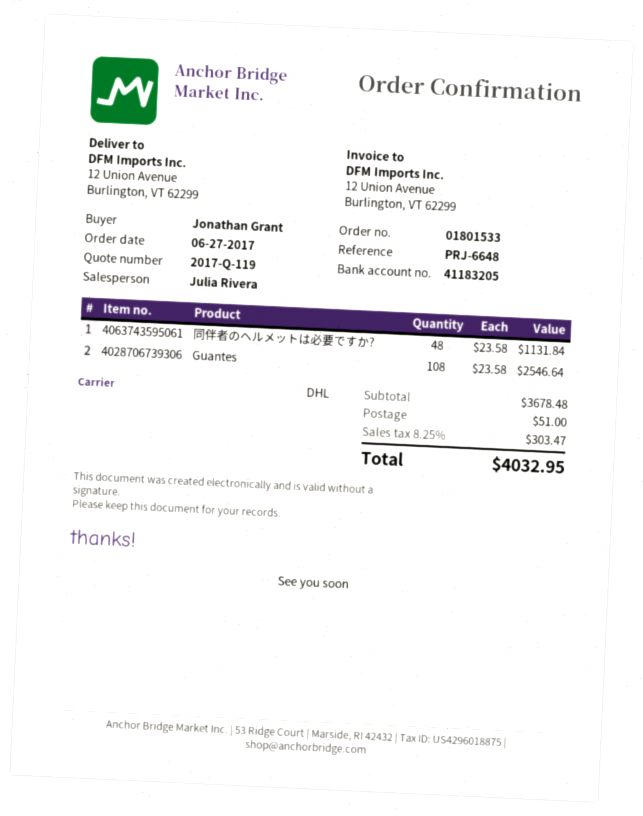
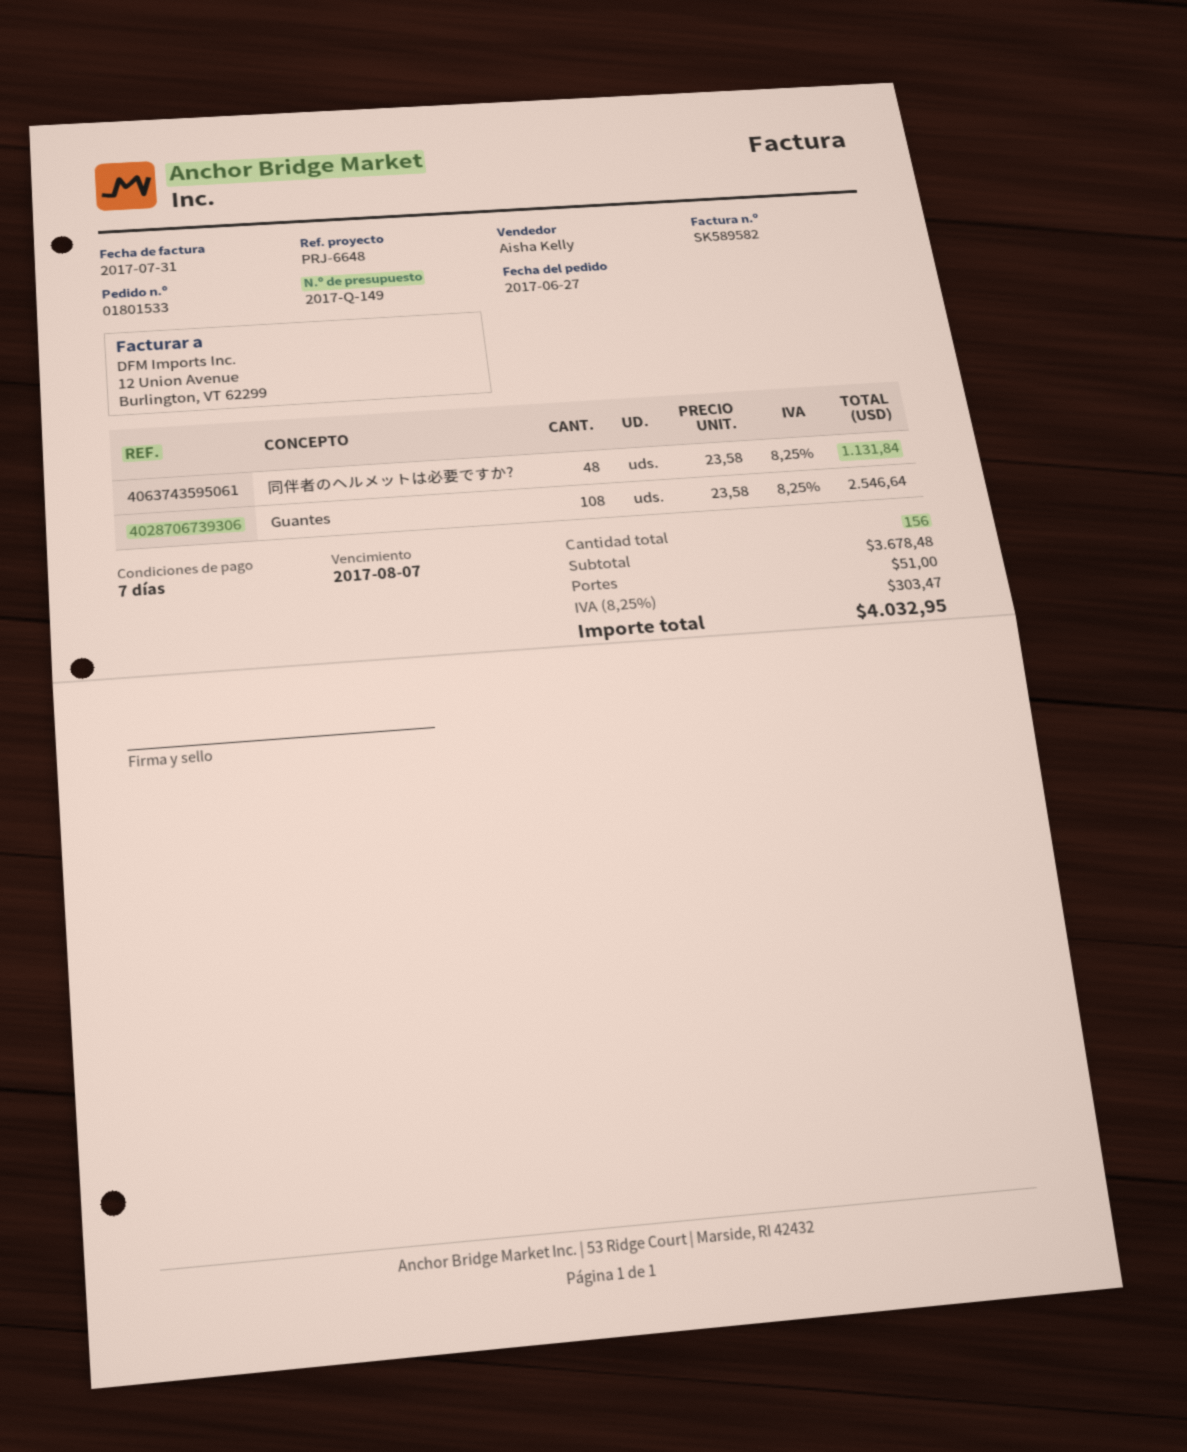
quote number: 2017-Q-119 -> 2017-Q-149
sales rep: Julia Rivera -> Aisha Kelly

